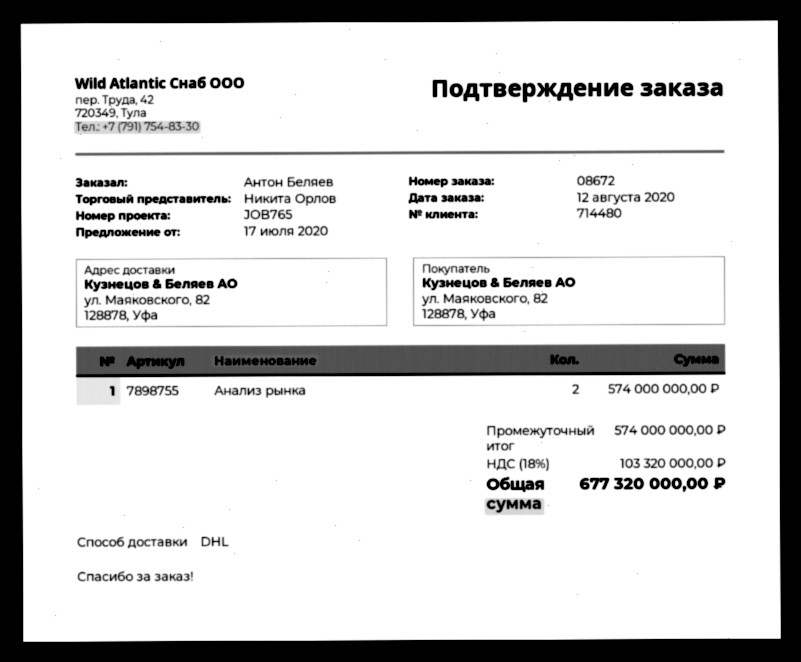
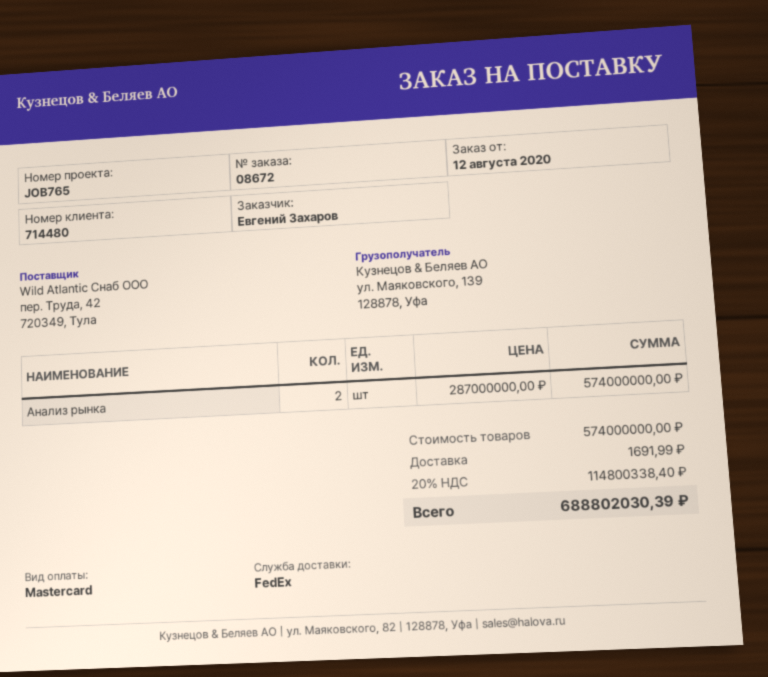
ordered by: Антон Беляев -> Евгений Захаров
shipping method: DHL -> FedEx
ship to: ул. Маяковского, 82, 128878, Уфа -> ул. Маяковского, 139, 128878, Уфа
shipping: none -> 1691.99
tax: 18% = 103320000.00 -> 20% = 114800338.40
total: 677320000.00 -> 688802030.39

